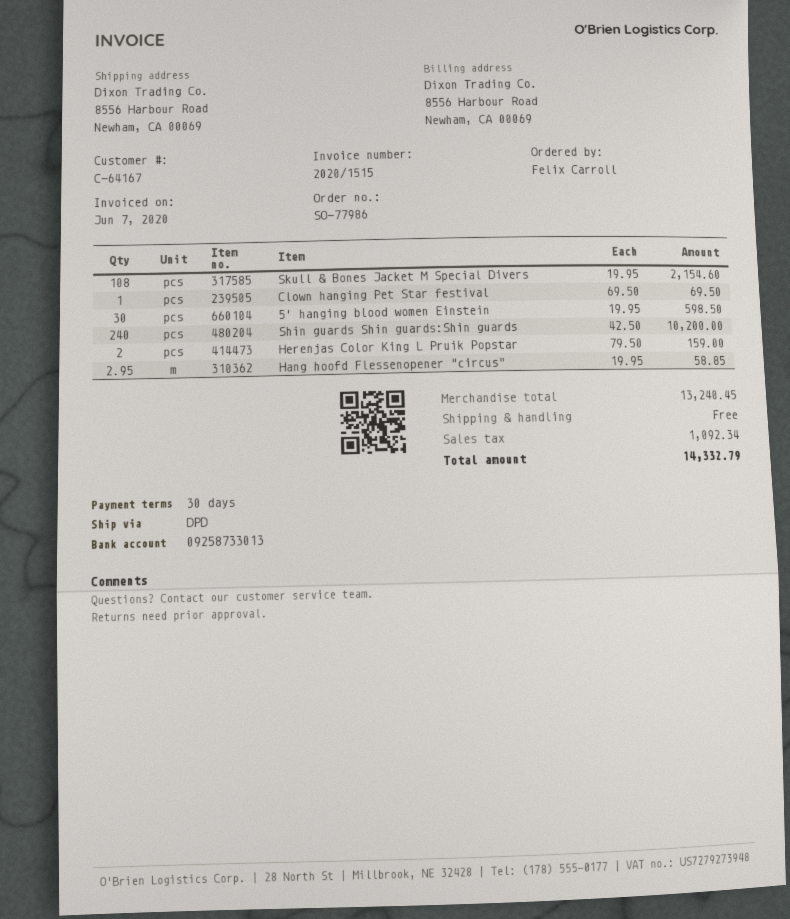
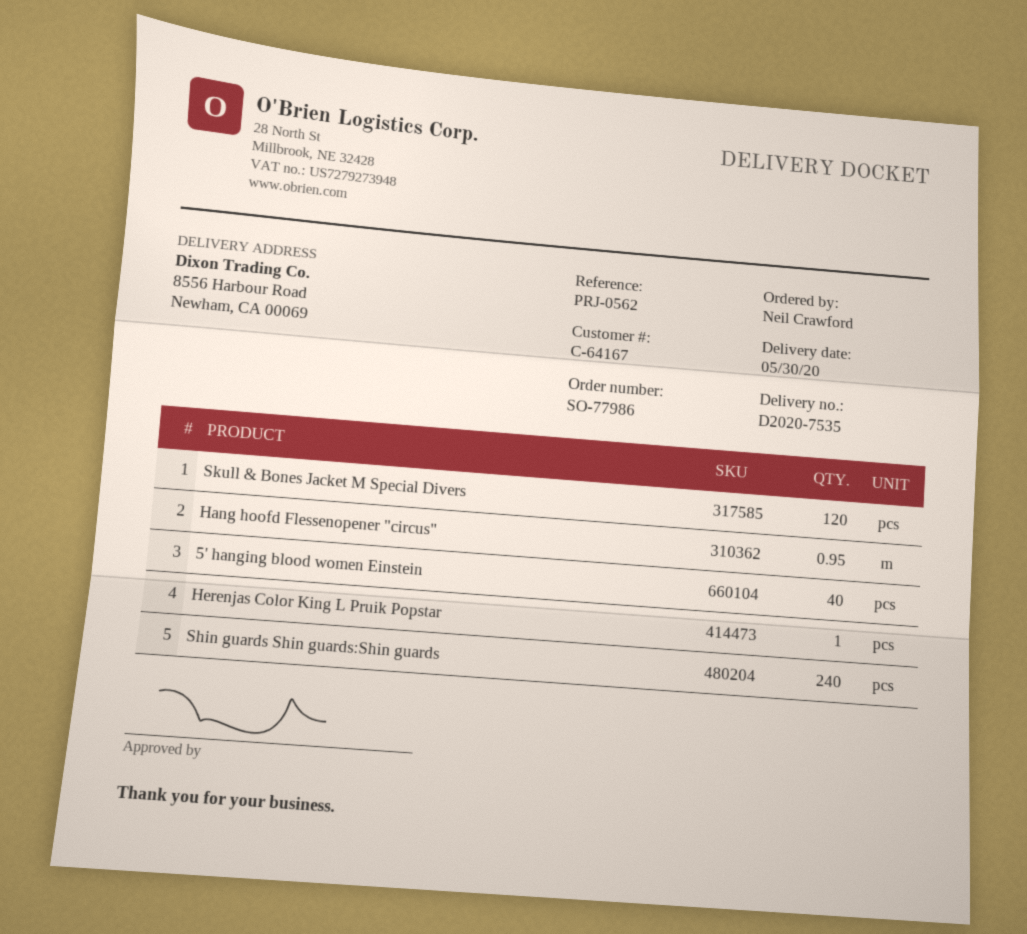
ordered by: Felix Carroll -> Neil Crawford
Skull & Bones Jacket M Special Divers: 108 -> 120
Clown hanging Pet Star festival: 1 -> none
5' hanging blood women Einstein: 30 -> 40
Herenjas Color King L Pruik Popstar: 2 -> 1
Hang hoofd Flessenopener "circus": 2.95 -> 0.95

